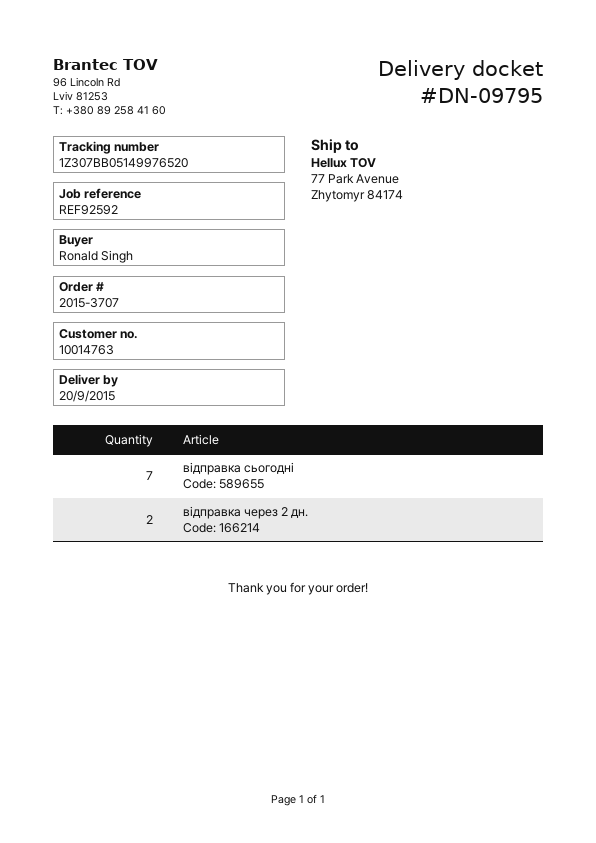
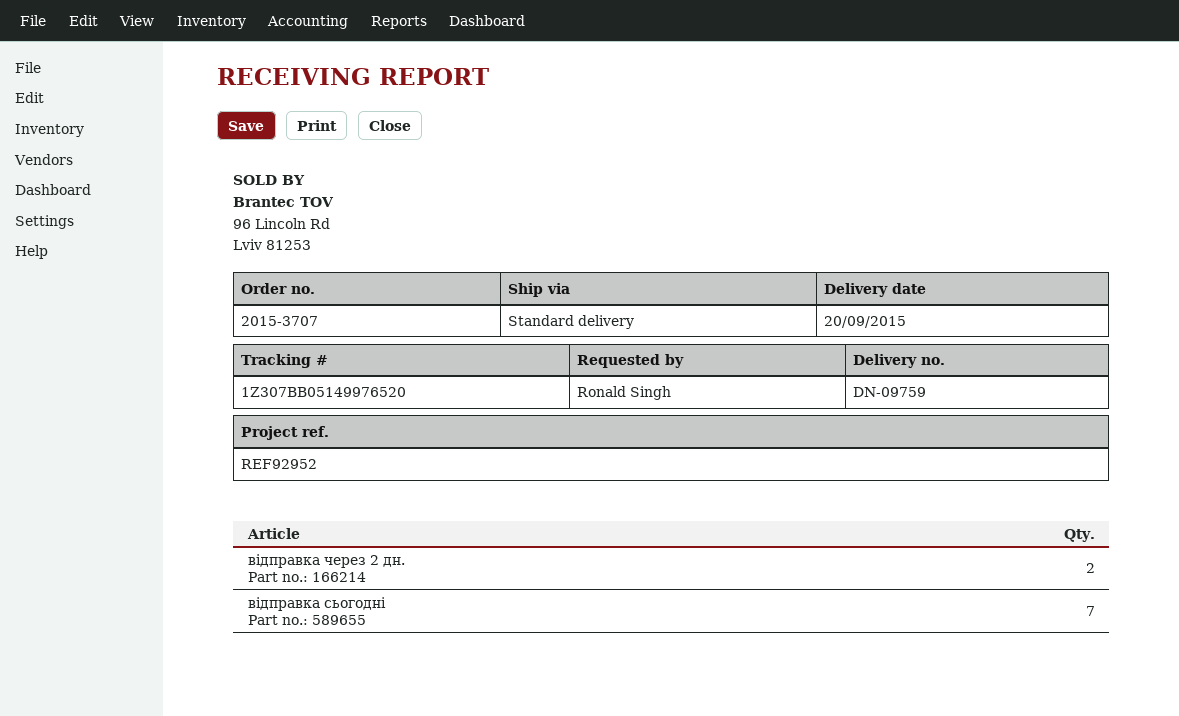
delivery note number: DN-09795 -> DN-09759
reference: REF92592 -> REF92952

